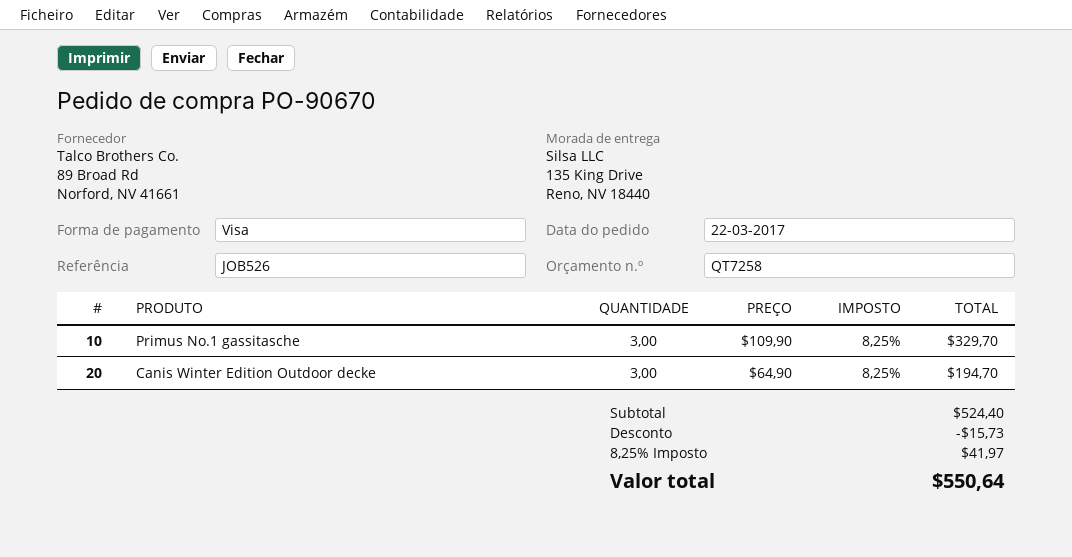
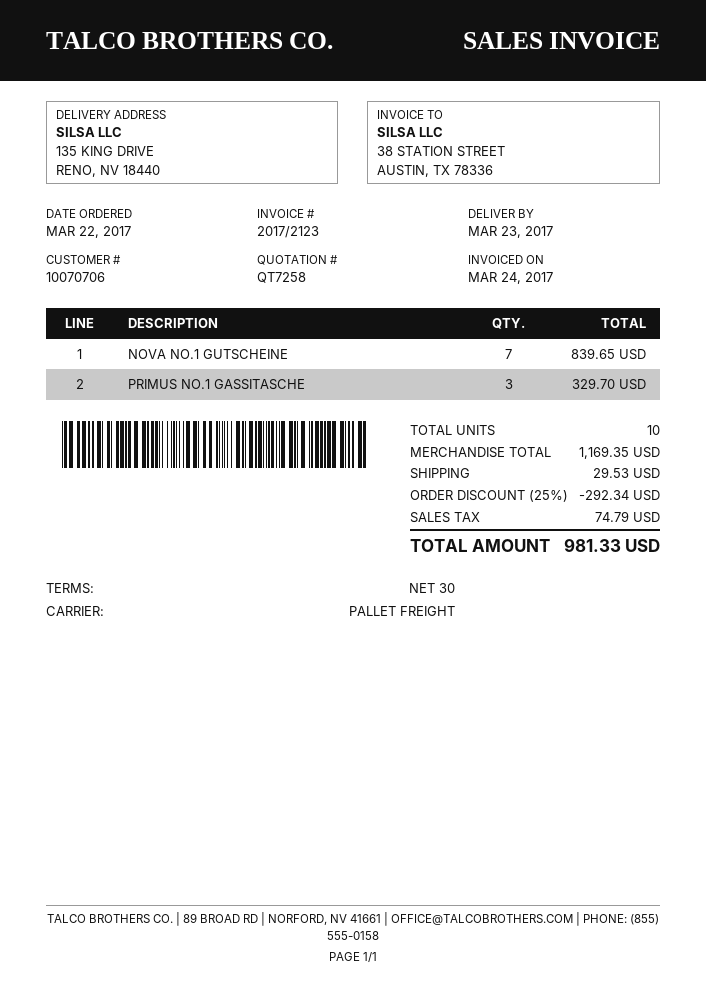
Canis Winter Edition Outdoor decke: 3 for 194.70 -> none
NOVA NO.1 GUTSCHEINE: none -> 7 for 839.65
subtotal: 524.40 -> 1169.35
discount: 15.73 -> 292.34
shipping: none -> 29.53
tax: 41.97 -> 74.79
total: 550.64 -> 981.33

